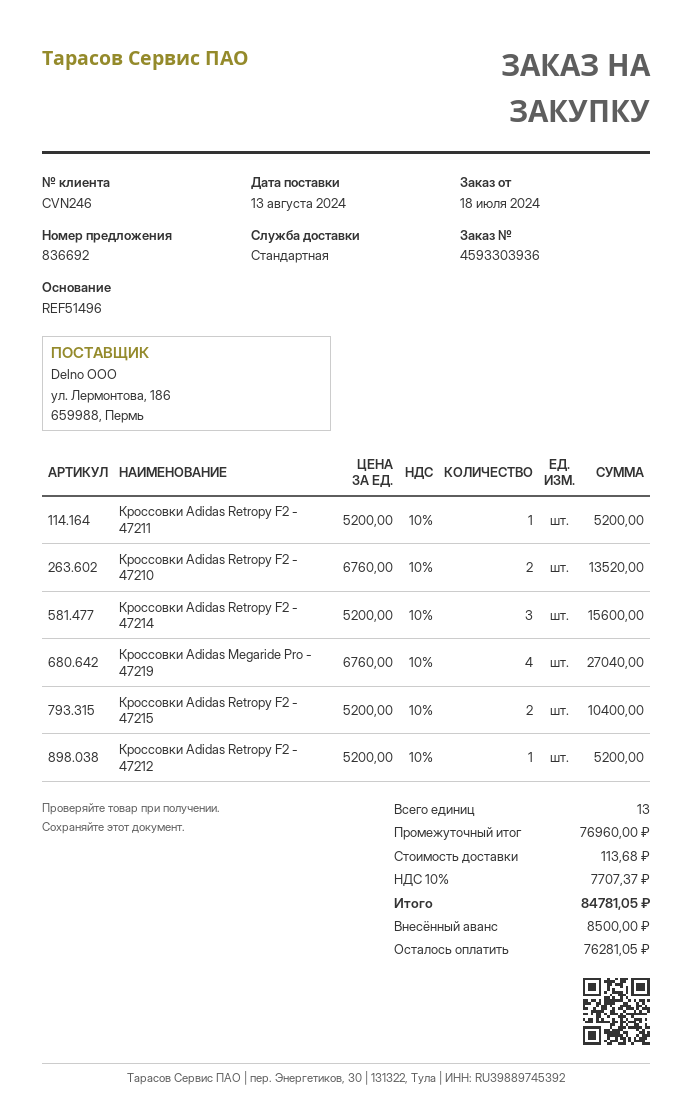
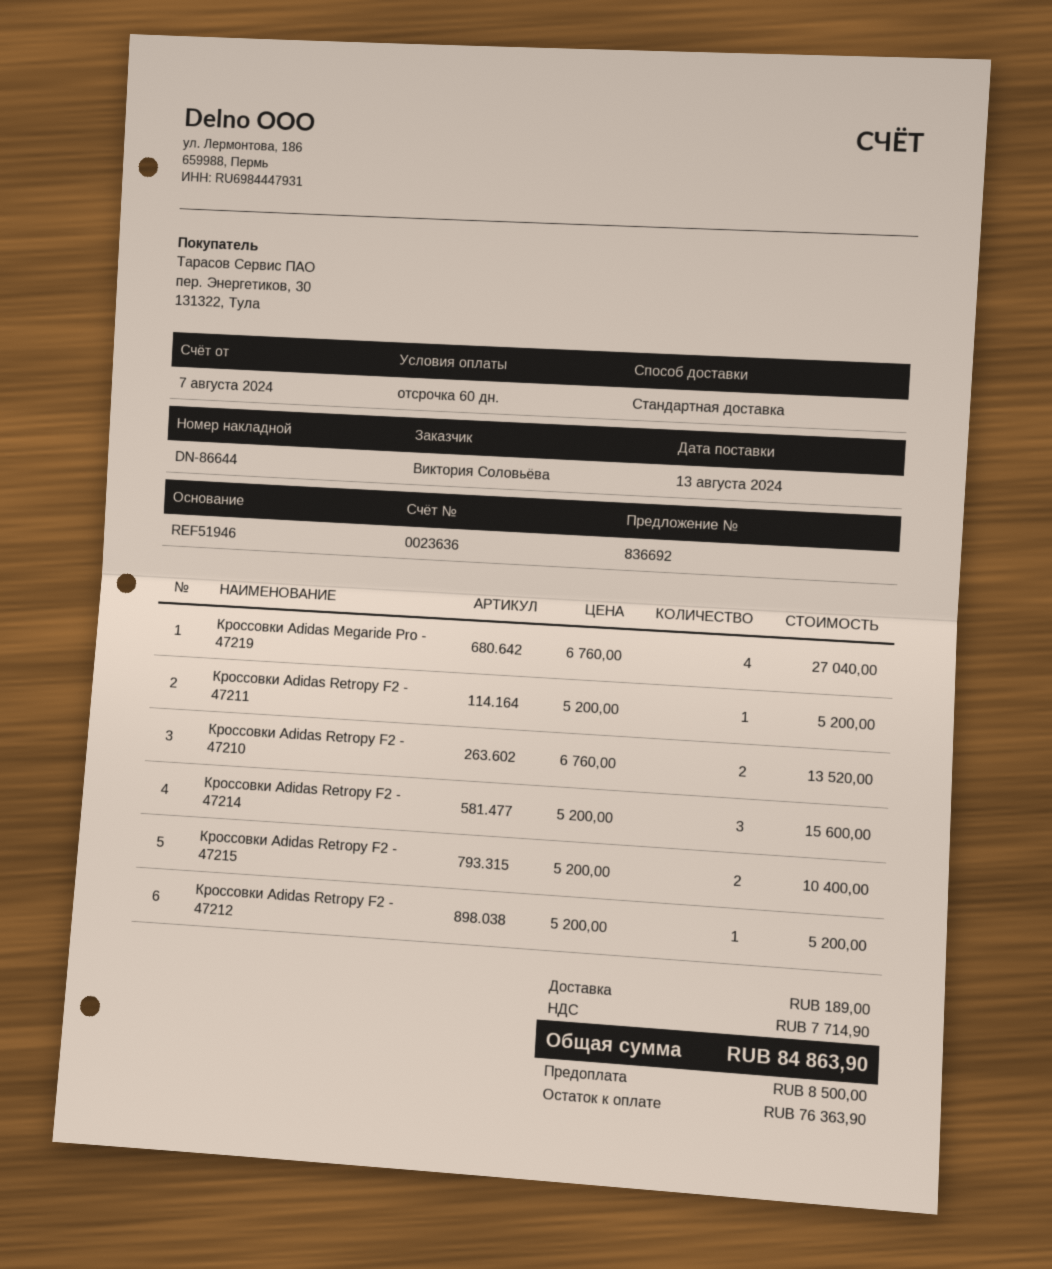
reference: REF51496 -> REF51946
shipping: 113.68 -> 189.00
tax: 7707.37 -> 7714.90
total: 84781.05 -> 84863.90
balance: 76281.05 -> 76363.90

